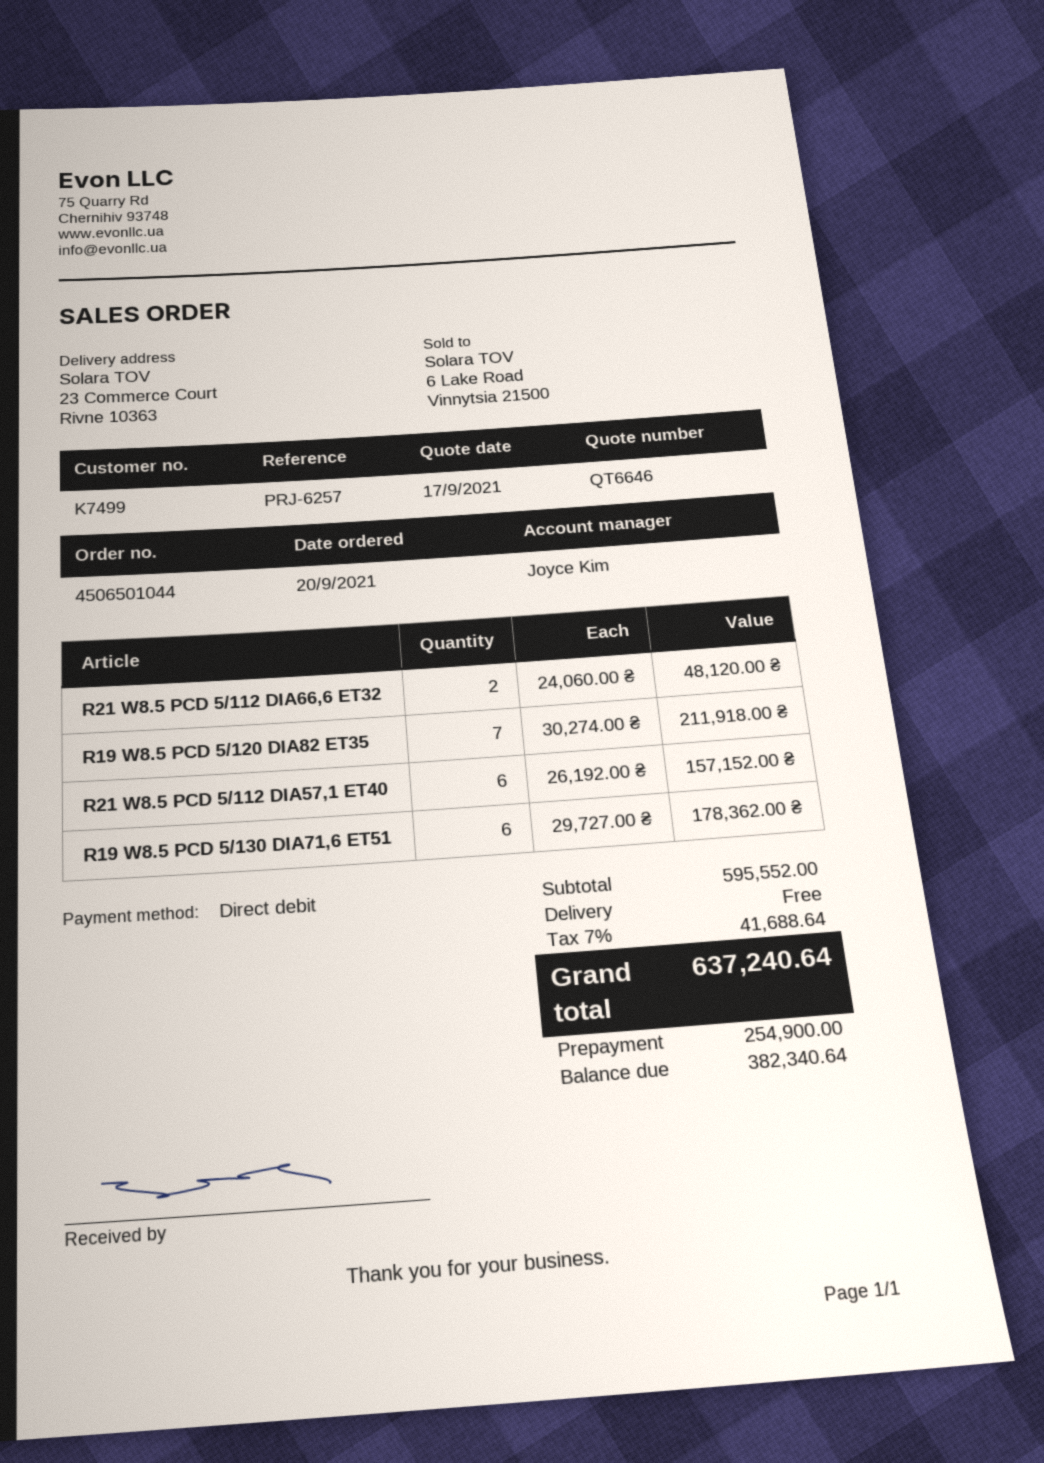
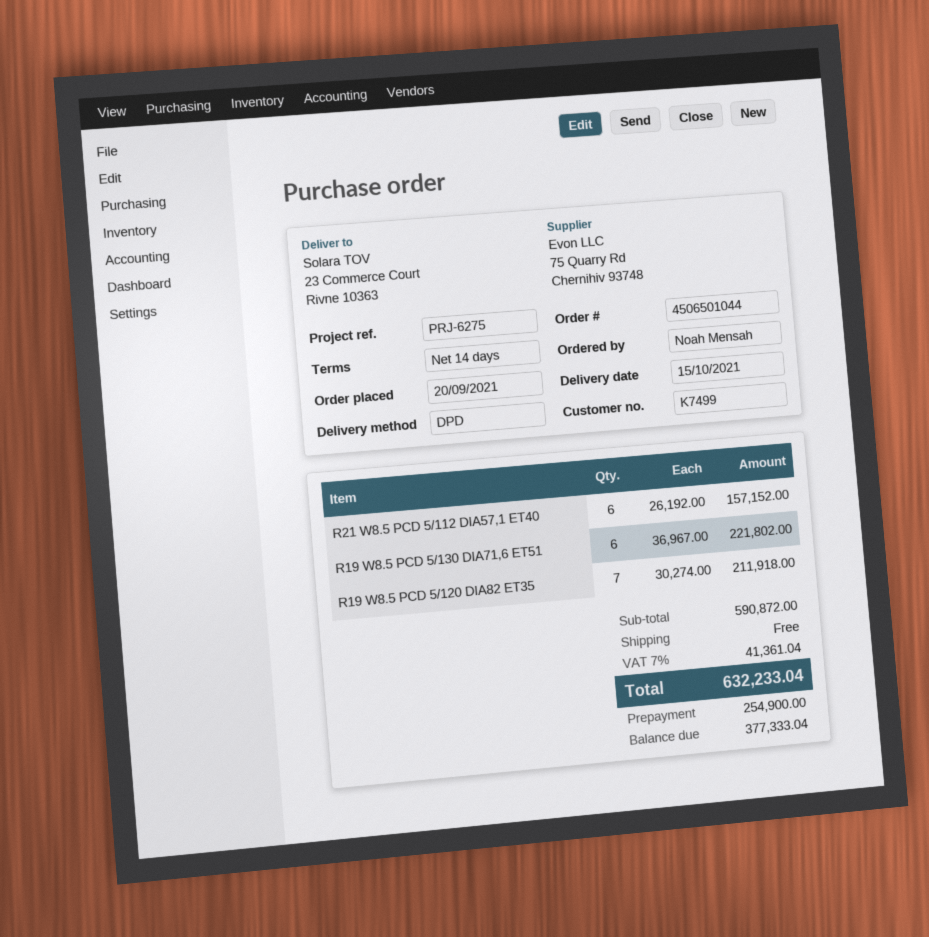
reference: PRJ-6257 -> PRJ-6275
R21 W8.5 PCD 5/112 DIA66,6 ET32: 2 x 24060.00 = 48120.00 -> none
R19 W8.5 PCD 5/130 DIA71,6 ET51: 6 x 29727.00 = 178362.00 -> 6 x 36967.00 = 221802.00
subtotal: 595552.00 -> 590872.00
tax: 7% = 41688.64 -> 7% = 41361.04
total: 637240.64 -> 632233.04
balance: 382340.64 -> 377333.04

